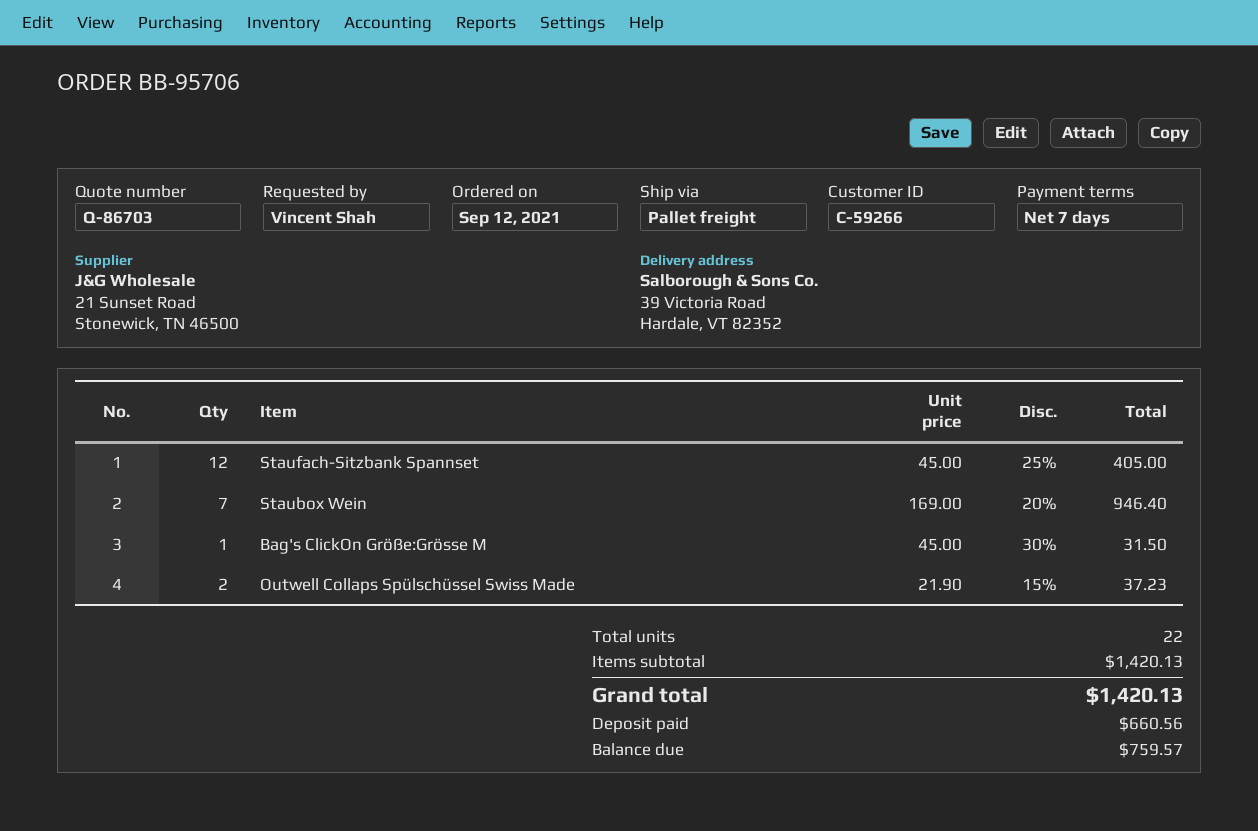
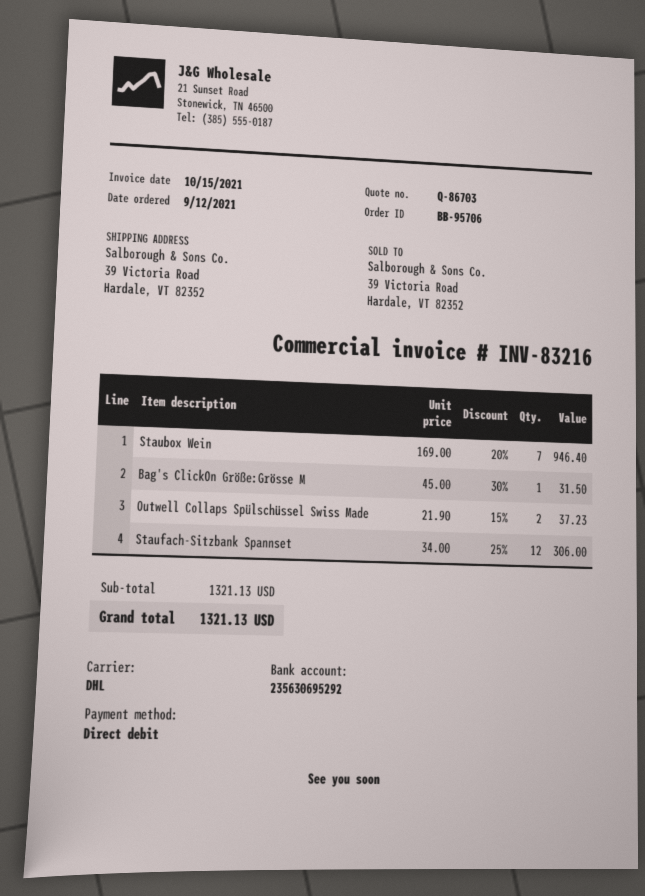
shipping method: pallet freight -> DHL
Staufach-Sitzbank Spannset: 12 x 45.00 - 25% = 405.00 -> 12 x 34.00 - 25% = 306.00
subtotal: 1420.13 -> 1321.13
total: 1420.13 -> 1321.13

